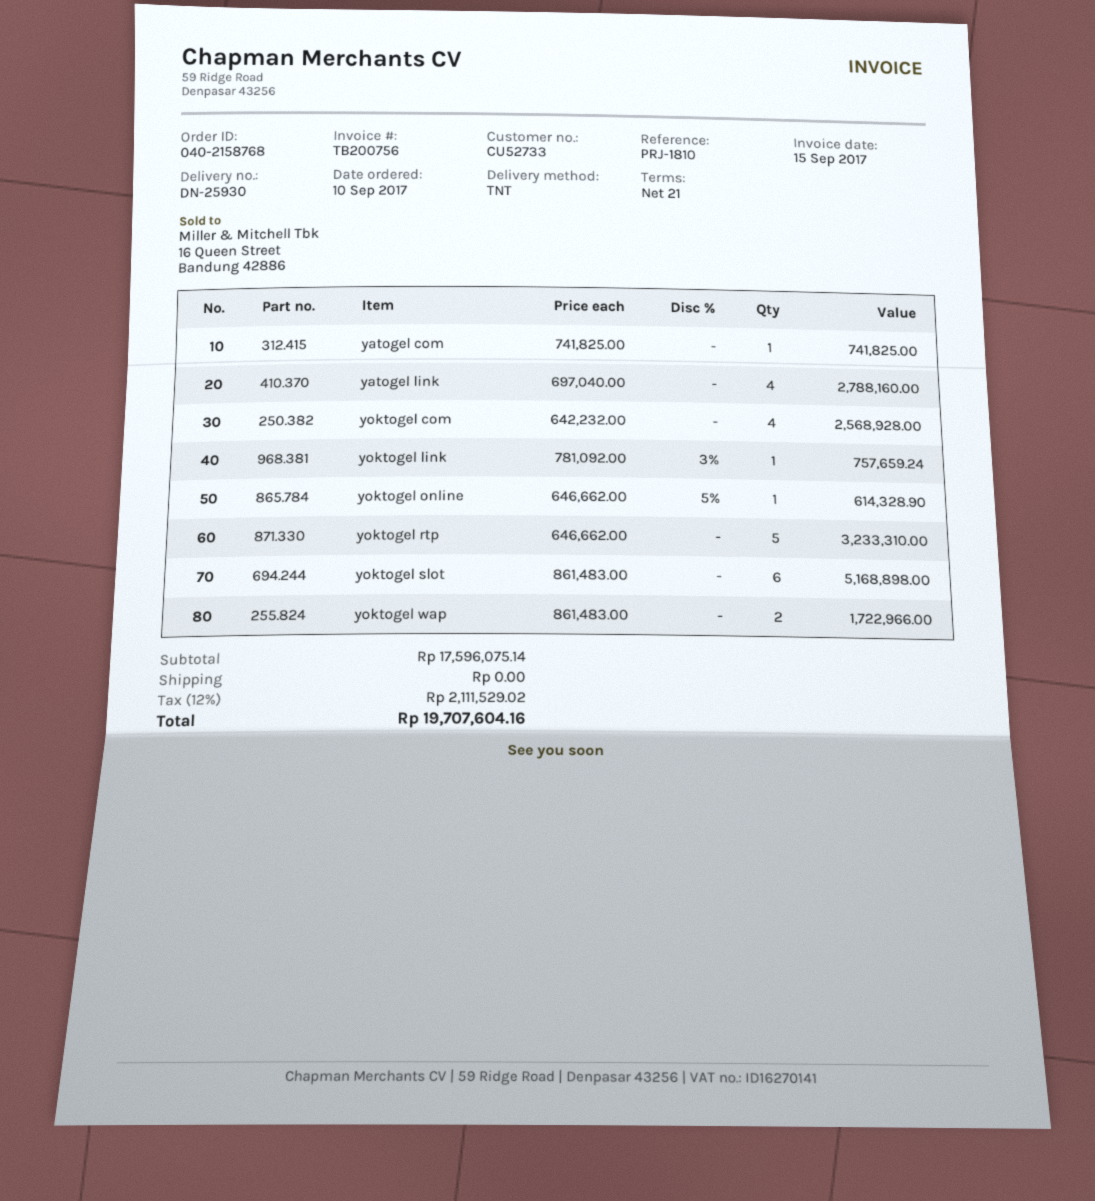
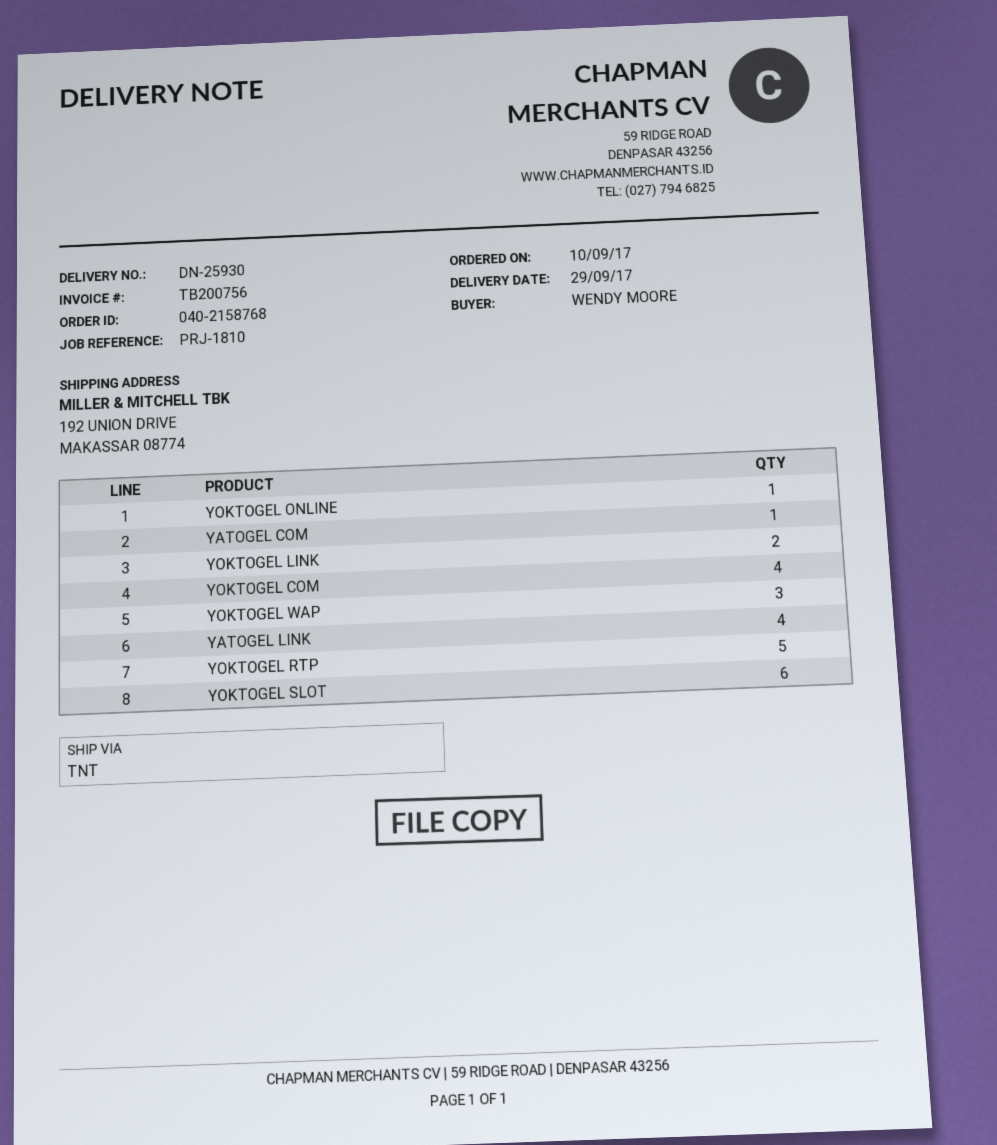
yoktogel link: 1 -> 2
yoktogel wap: 2 -> 3

